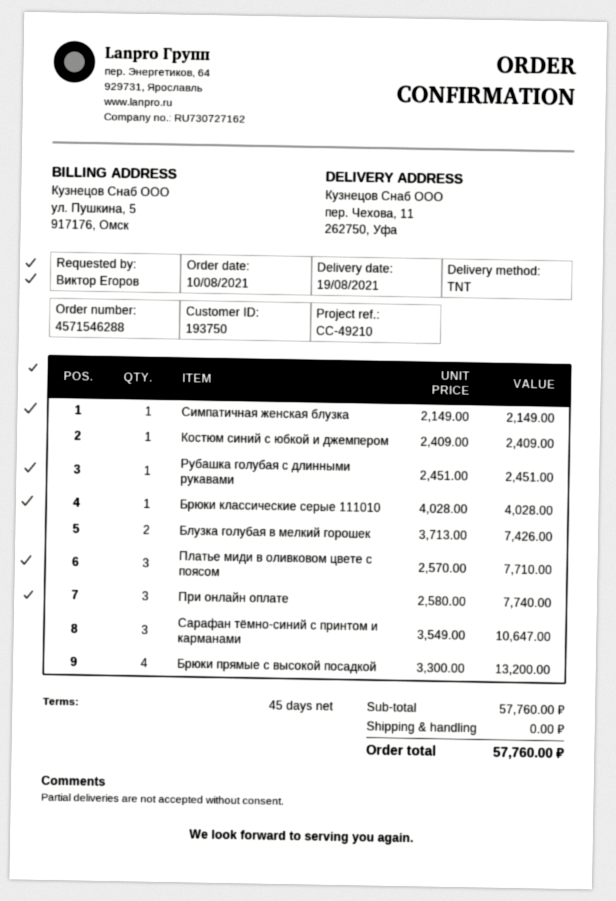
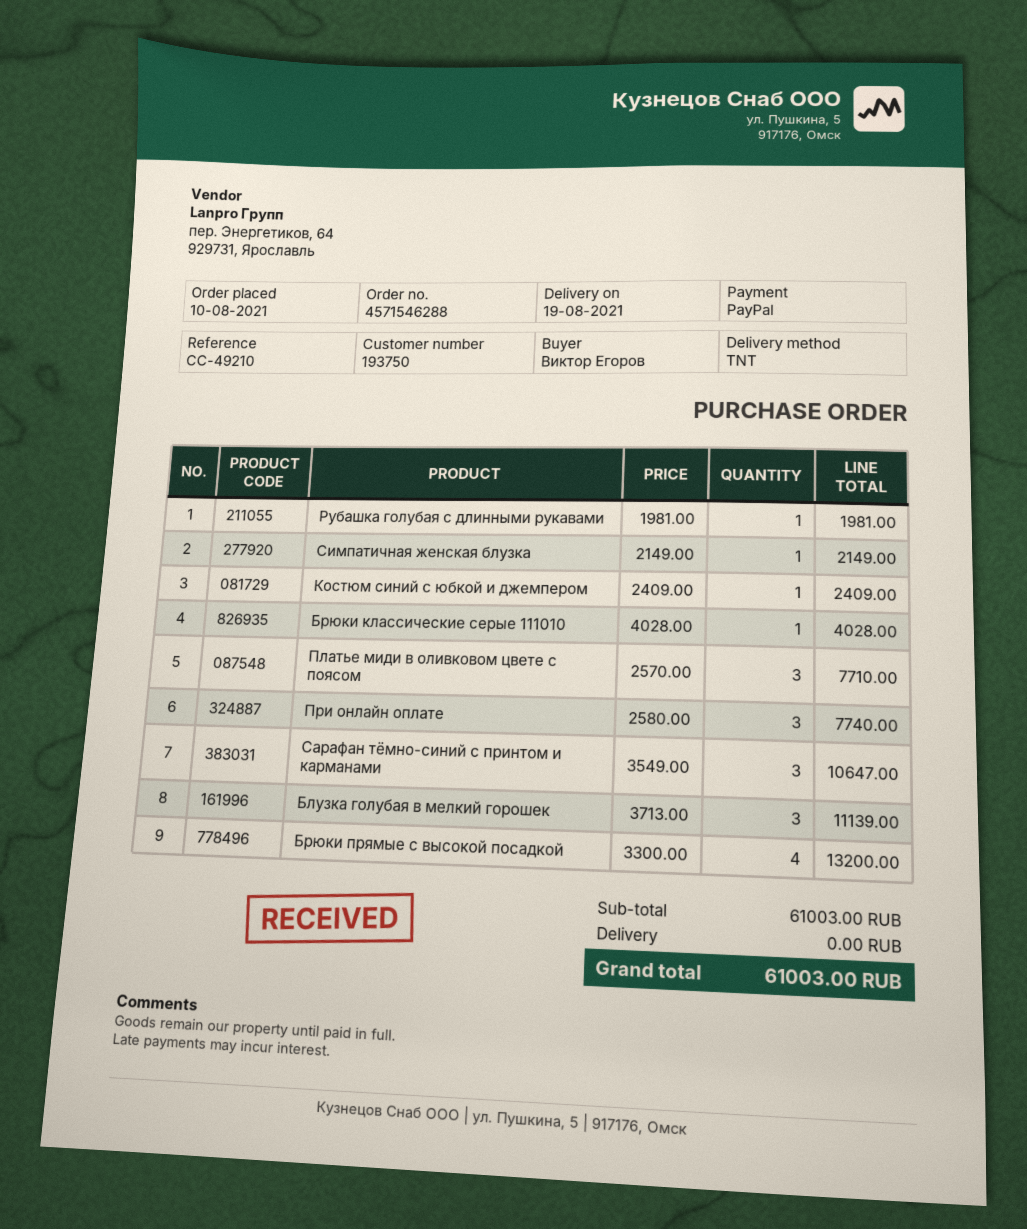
Рубашка голубая с длинными рукавами: 1 x 2451.00 = 2451.00 -> 1 x 1981.00 = 1981.00
Блузка голубая в мелкий горошек: 2 x 3713.00 = 7426.00 -> 3 x 3713.00 = 11139.00
subtotal: 57760.00 -> 61003.00
total: 57760.00 -> 61003.00

